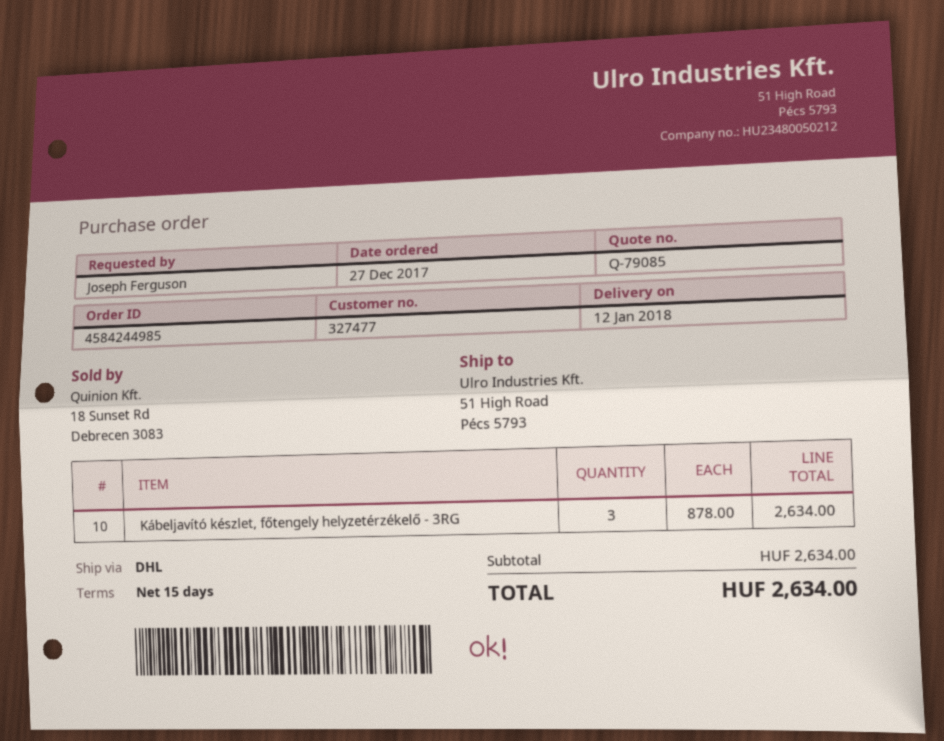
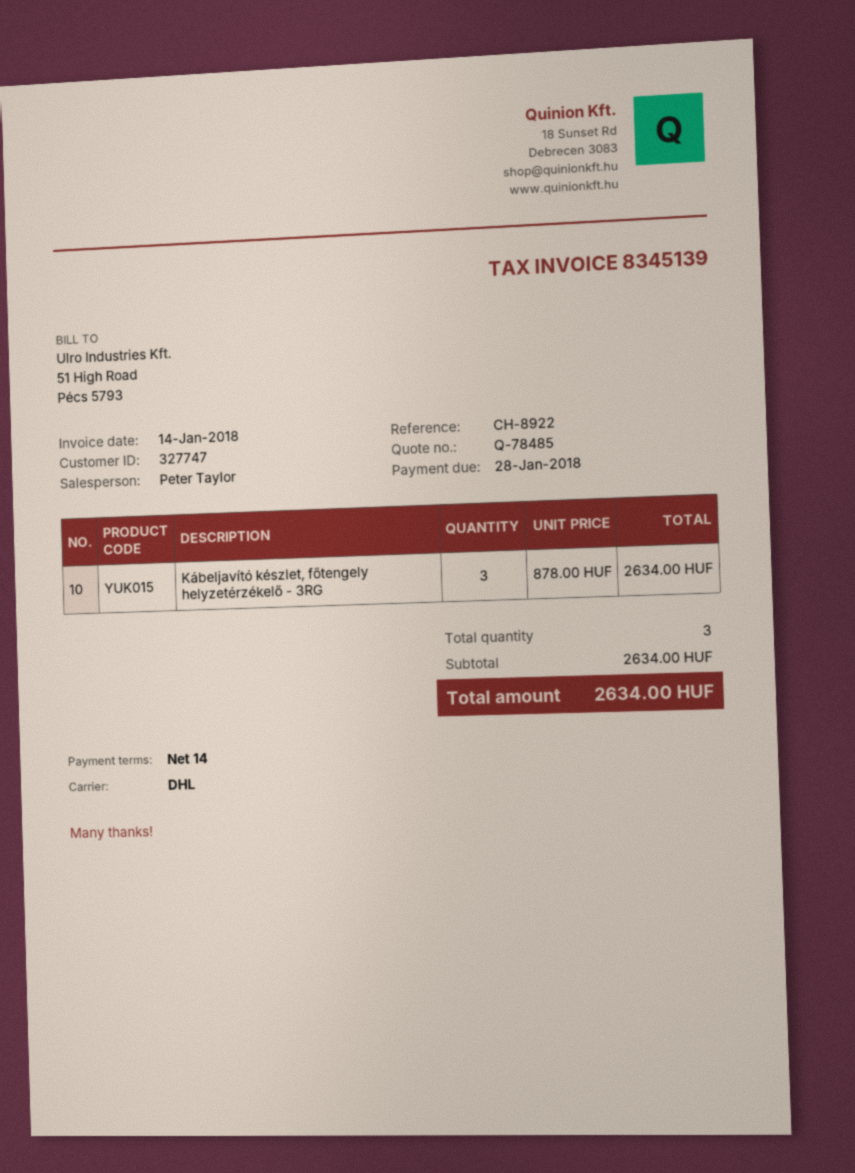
quote number: Q-79085 -> Q-78485
payment terms: 15 days -> 14 days
customer number: 327477 -> 327747

